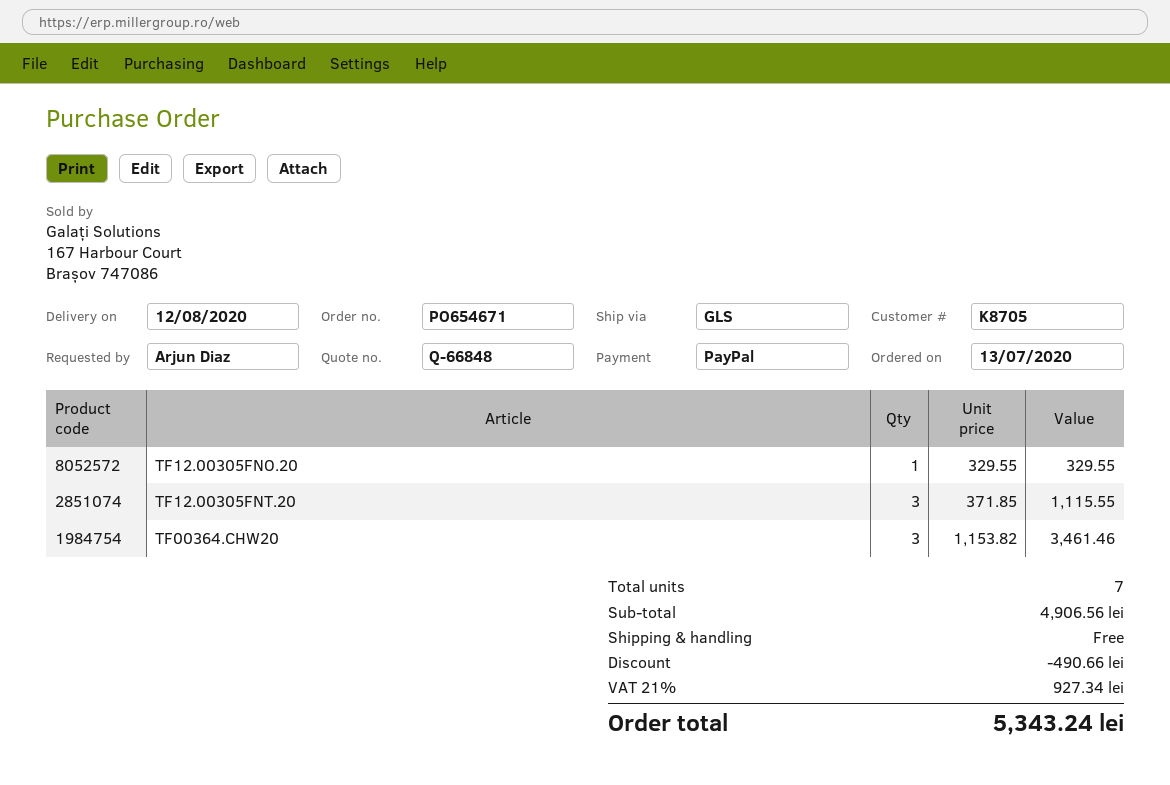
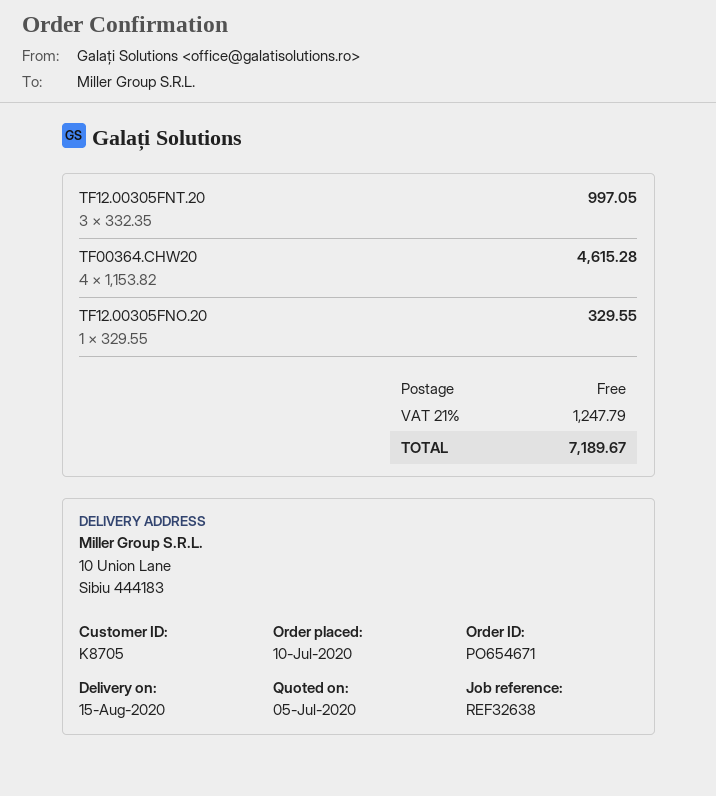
order date: 2020-07-13 -> 2020-07-10
delivery date: 2020-08-12 -> 2020-08-15
TF12.00305FNT.20: 3 x 371.85 = 1115.55 -> 3 x 332.35 = 997.05
TF00364.CHW20: 3 x 1153.82 = 3461.46 -> 4 x 1153.82 = 4615.28
discount: 490.66 -> none
tax: 21% = 927.34 -> 21% = 1247.79
total: 5343.24 -> 7189.67

